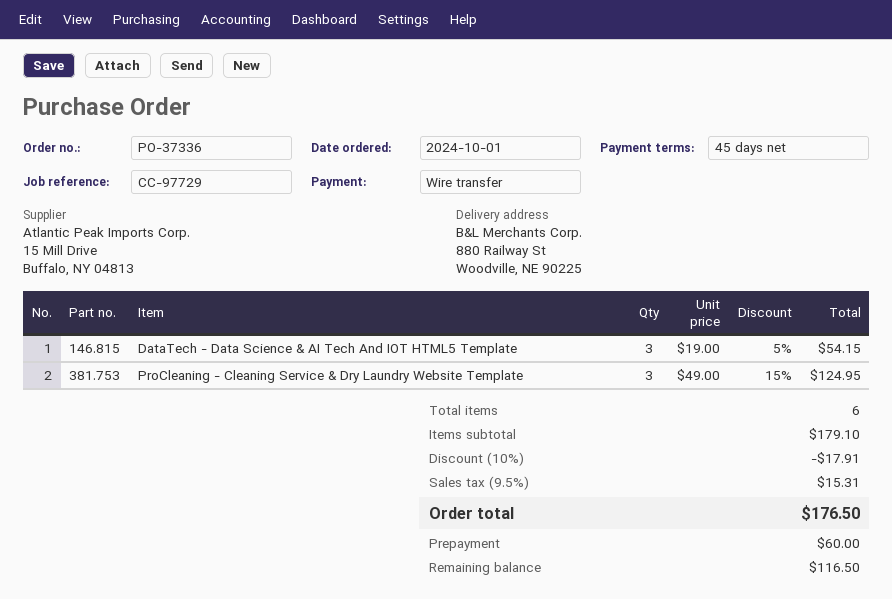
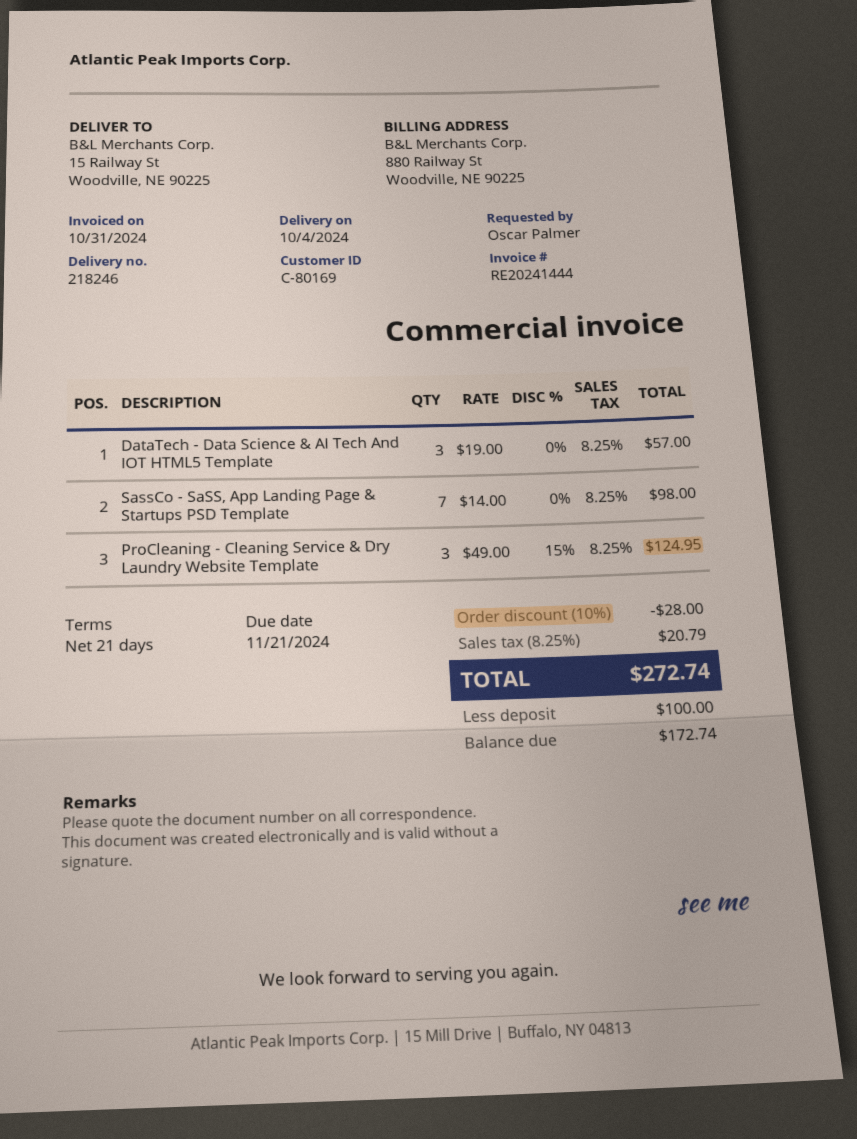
payment terms: 45 days -> 21 days
ship to: 880 Railway St, Woodville, NE 90225 -> 15 Railway St, Woodville, NE 90225
DataTech - Data Science & AI Tech And IOT HTML5 Template: 3 x 19.00 - 5% = 54.15 -> 3 x 19.00 = 57.00
SassCo - SaSS, App Landing Page & Startups PSD Template: none -> 7 x 14.00 = 98.00
discount: 10% = 17.91 -> 10% = 28.00
tax: 9.5% = 15.31 -> 8.25% = 20.79
total: 176.50 -> 272.74
deposit: 60.00 -> 100.00
balance: 116.50 -> 172.74

